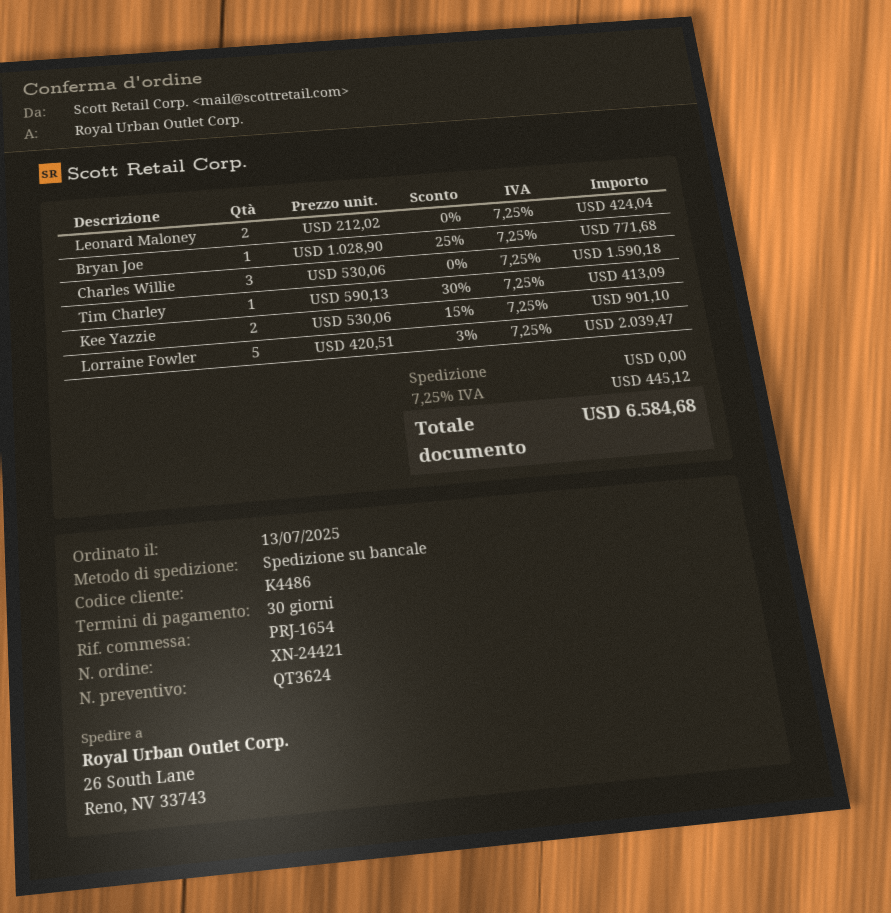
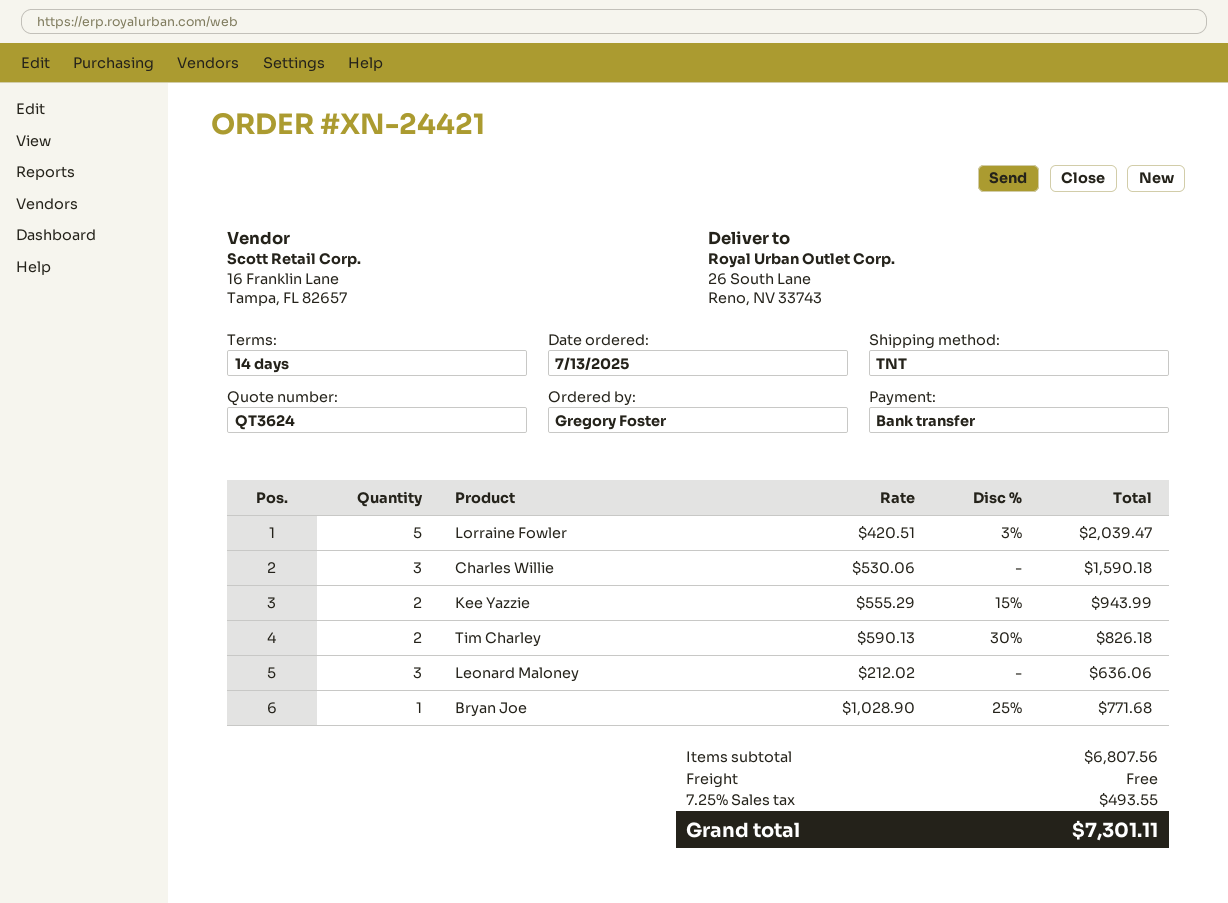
payment terms: 30 days -> 14 days
shipping method: pallet freight -> TNT
Leonard Maloney: 2 x 212.02 = 424.04 -> 3 x 212.02 = 636.06
Tim Charley: 1 x 590.13 - 30% = 413.09 -> 2 x 590.13 - 30% = 826.18
Kee Yazzie: 2 x 530.06 - 15% = 901.10 -> 2 x 555.29 - 15% = 943.99
tax: 7.25% = 445.12 -> 7.25% = 493.55
total: 6584.68 -> 7301.11

